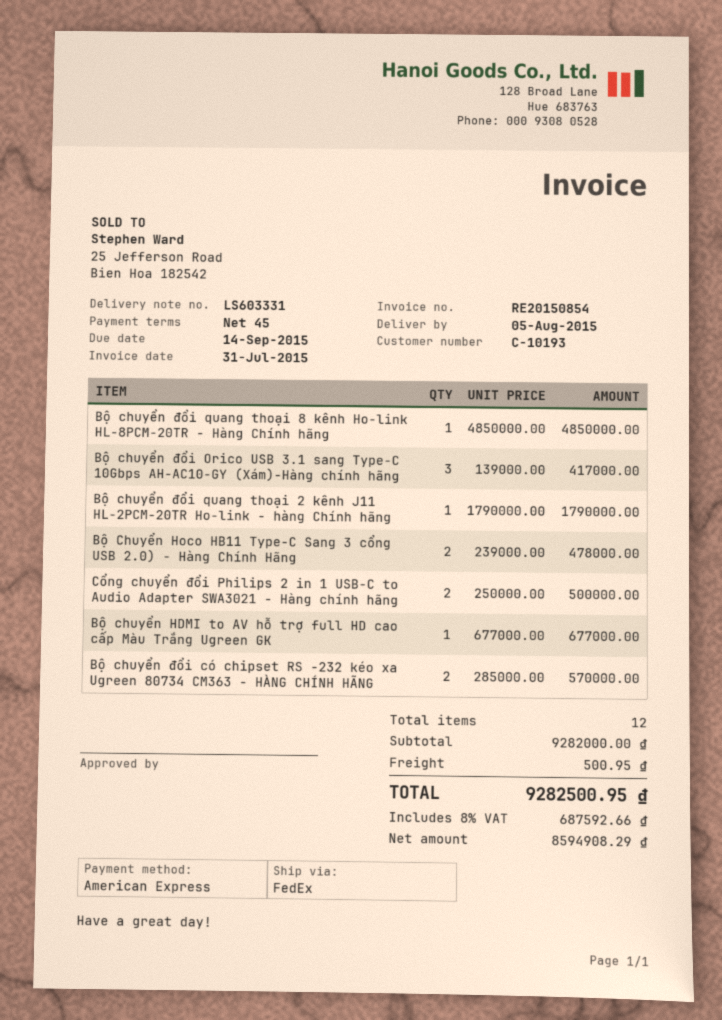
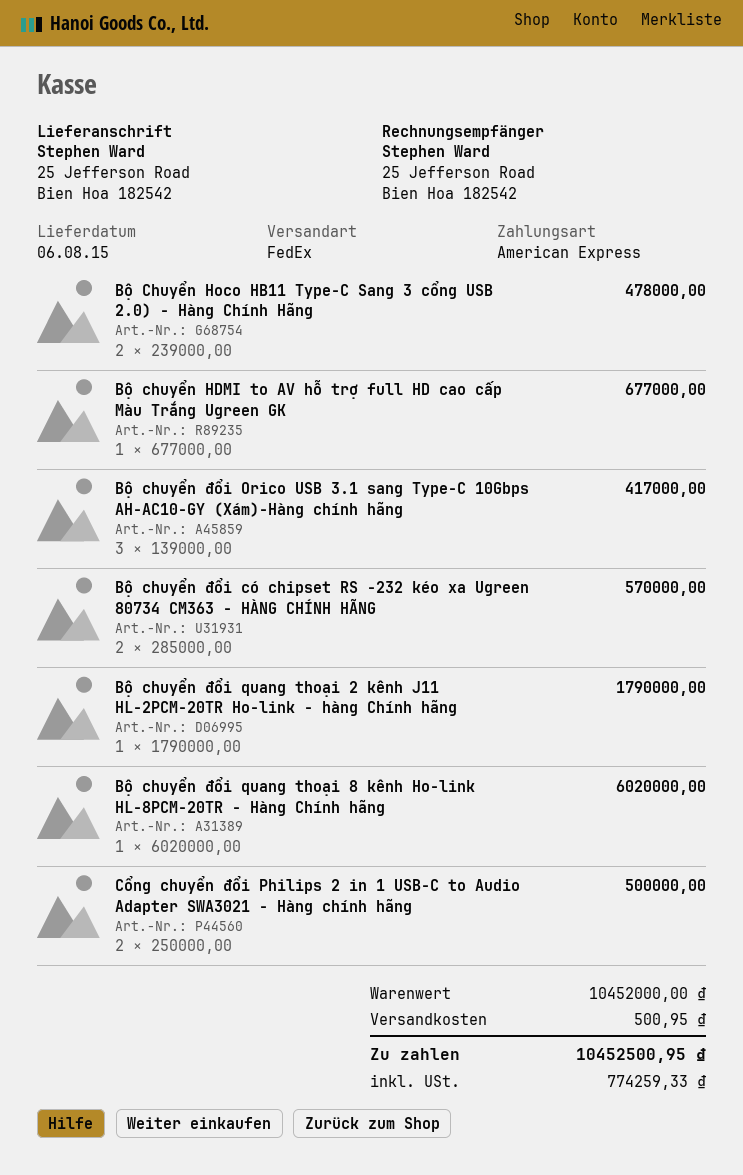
delivery date: 2015-08-05 -> 2015-08-06
Bộ chuyển đổi quang thoại 8 kênh Ho-link HL-8PCM-20TR - Hàng Chính hãng: 1 x 4850000.00 = 4850000.00 -> 1 x 6020000.00 = 6020000.00
subtotal: 9282000.00 -> 10452000.00
tax: 687592.66 -> 774259.33
total: 9282500.95 -> 10452500.95

